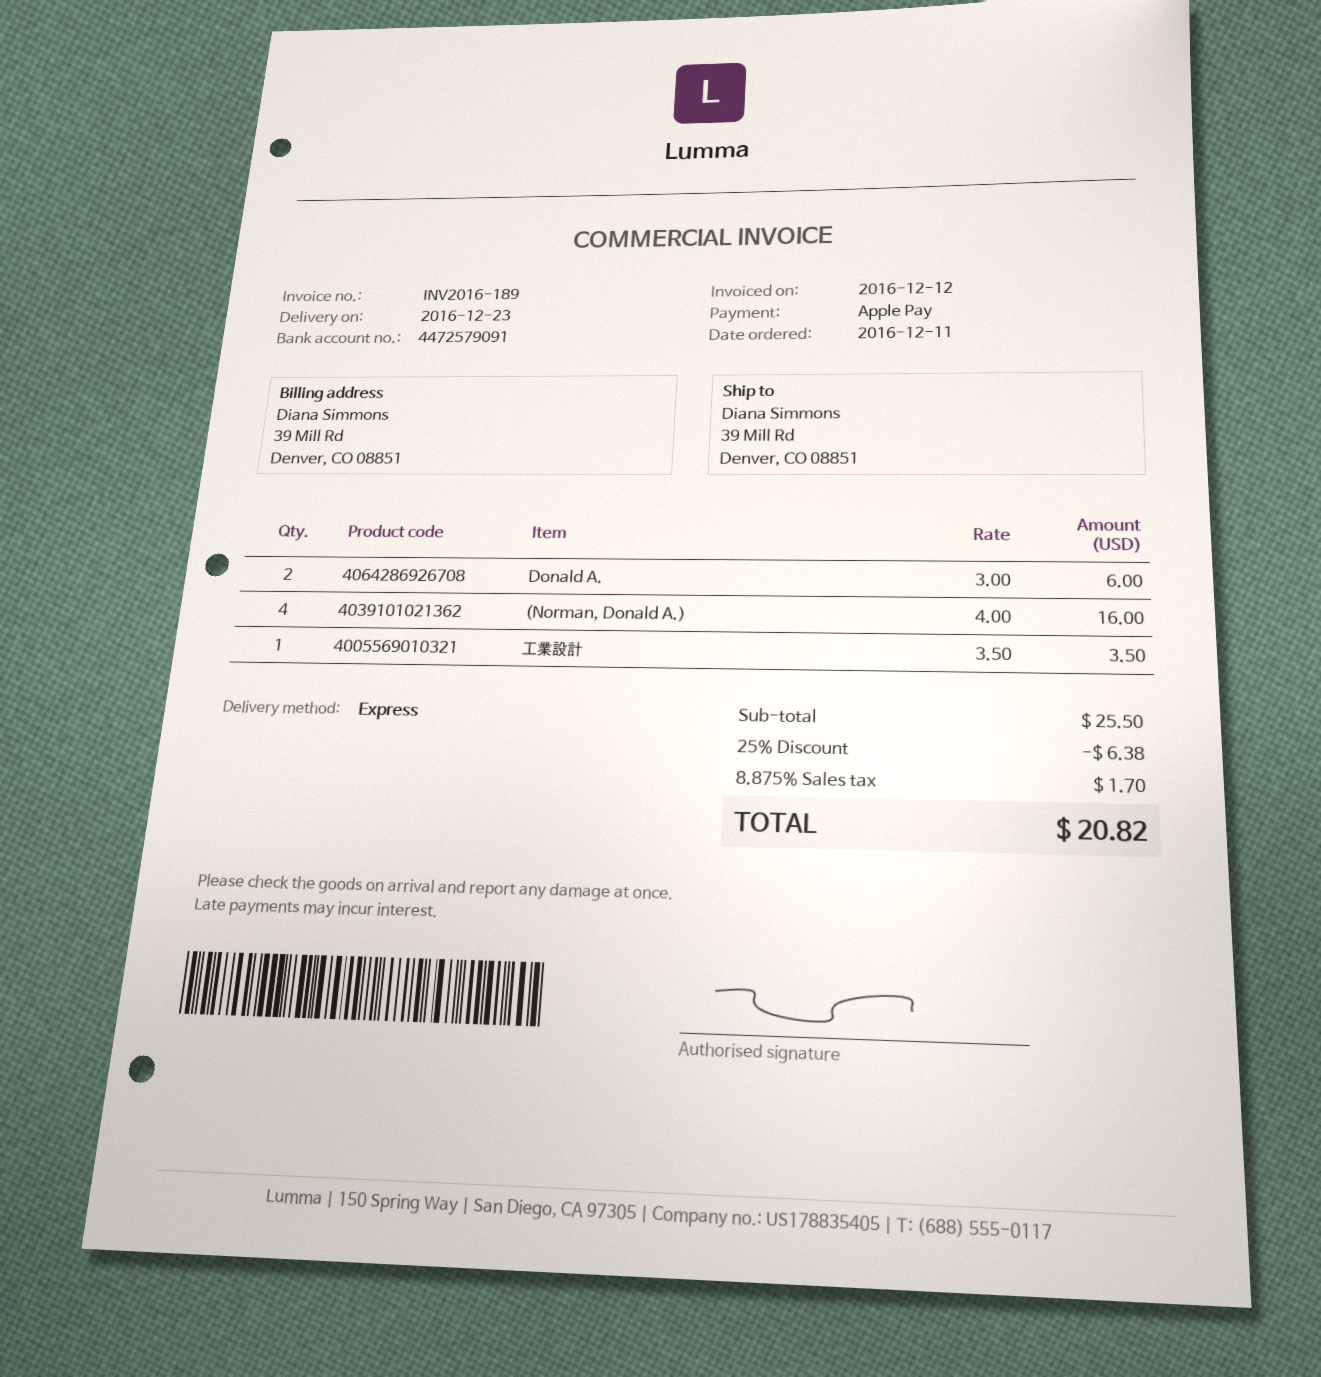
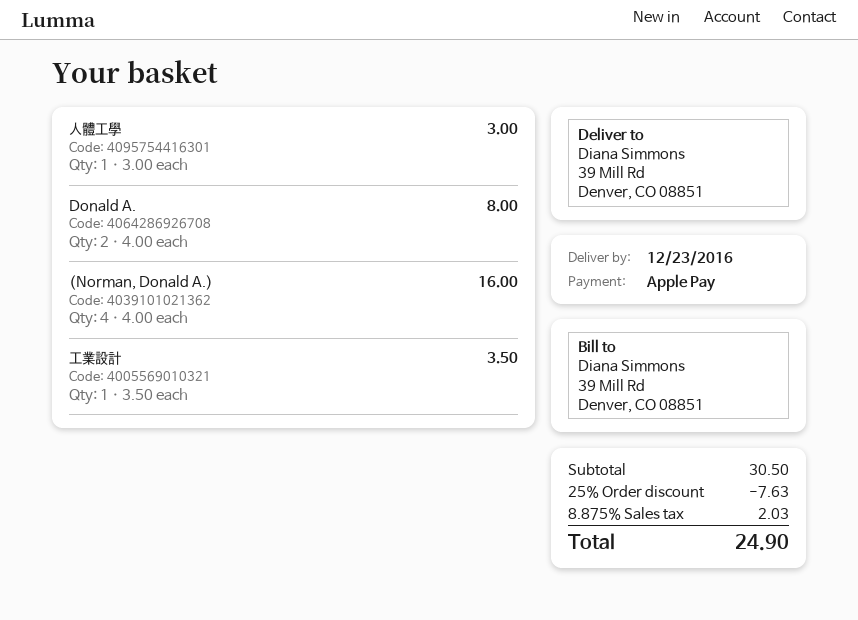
Donald A.: 2 x 3.00 = 6.00 -> 2 x 4.00 = 8.00
人體工學: none -> 1 x 3.00 = 3.00
subtotal: 25.50 -> 30.50
discount: 25% = 6.38 -> 25% = 7.63
tax: 8.875% = 1.70 -> 8.875% = 2.03
total: 20.82 -> 24.90

